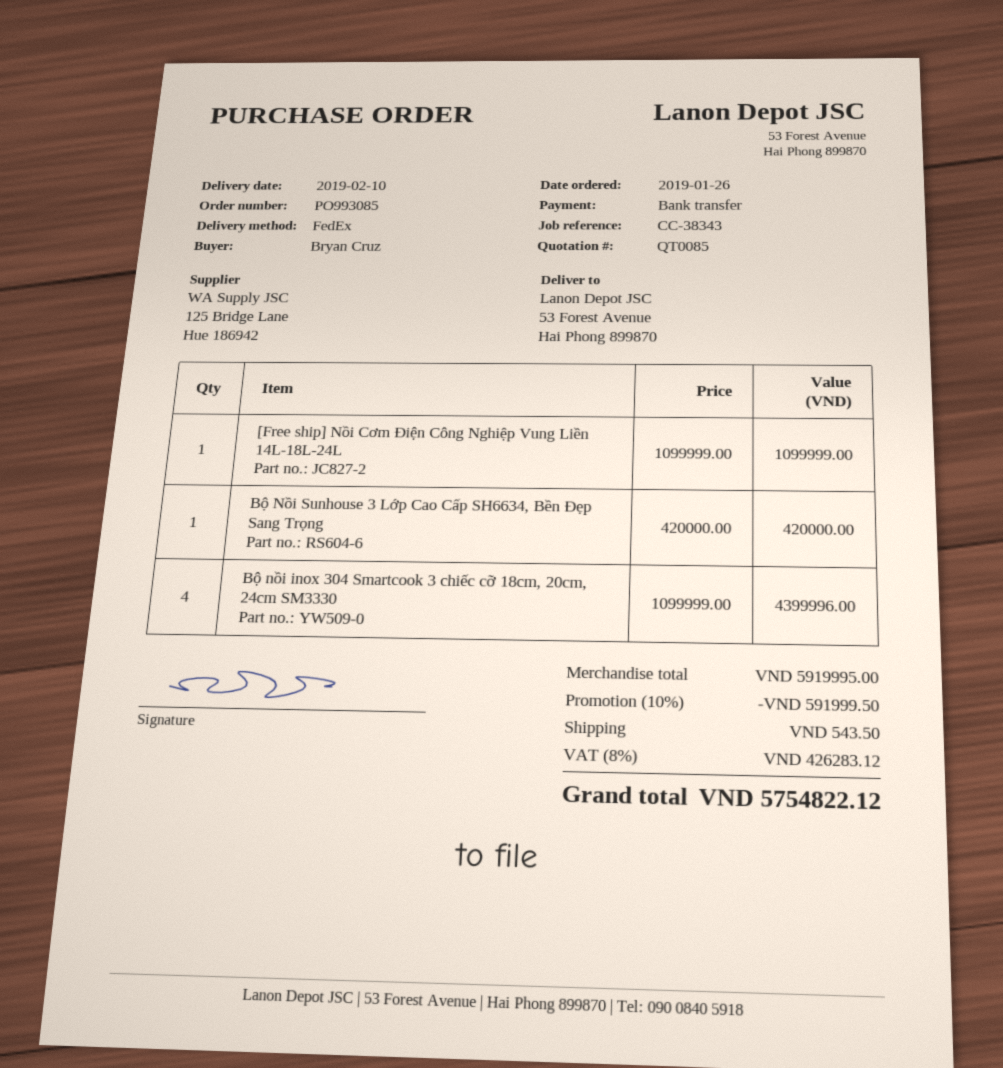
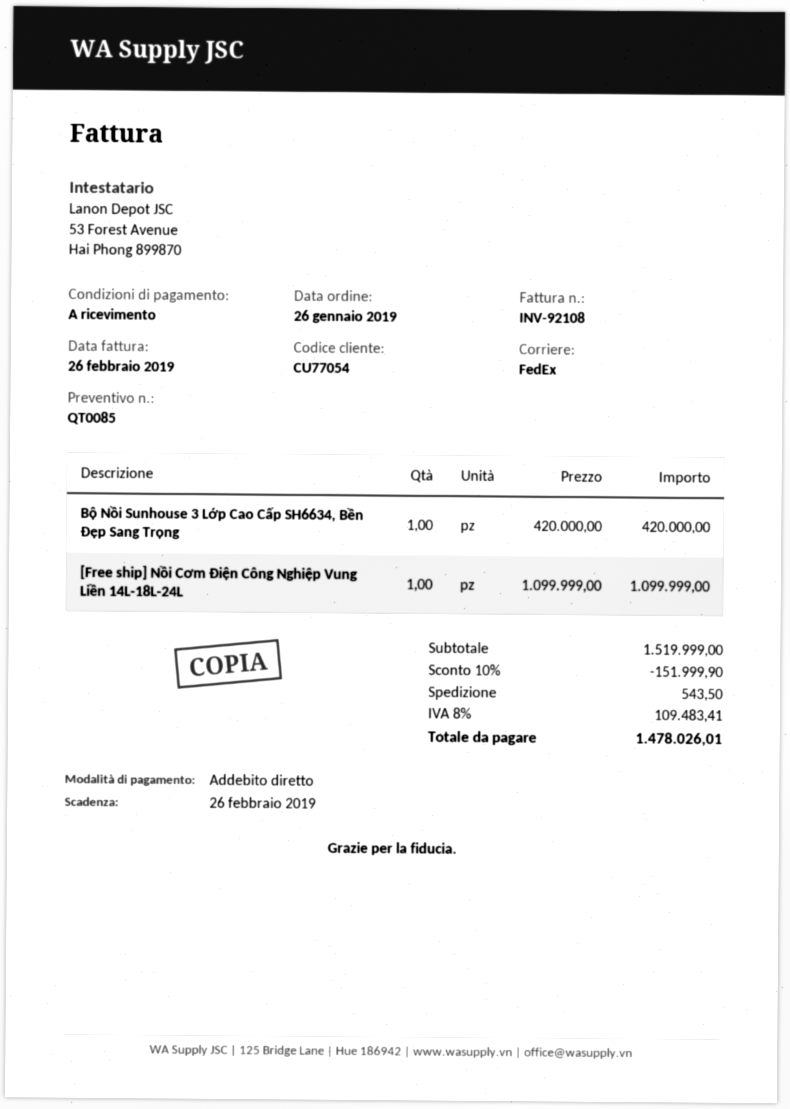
payment method: bank transfer -> direct debit
Bộ nồi inox 304 Smartcook 3 chiếc cỡ 18cm, 20cm, 24cm SM3330: 4 x 1099999.00 = 4399996.00 -> none
subtotal: 5919995.00 -> 1519999.00
discount: 10% = 591999.50 -> 10% = 151999.90
tax: 8% = 426283.12 -> 8% = 109483.41
total: 5754822.12 -> 1478026.01

